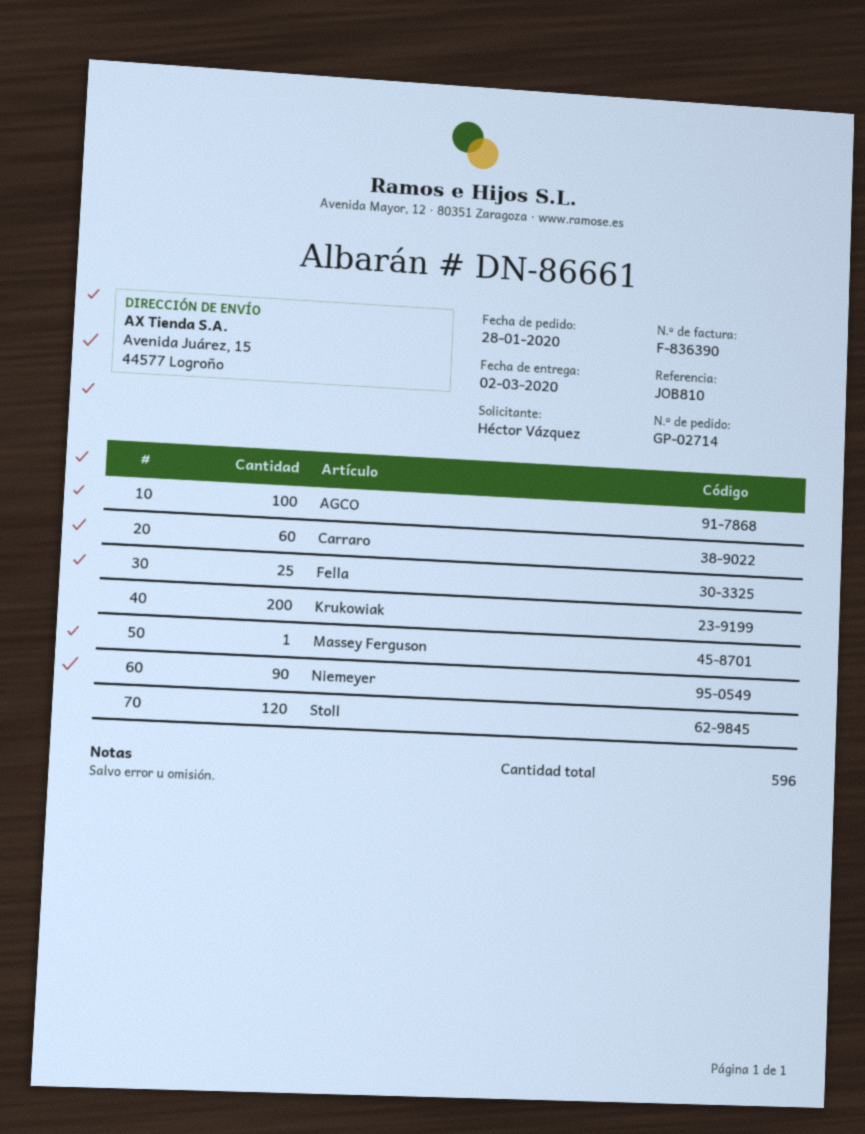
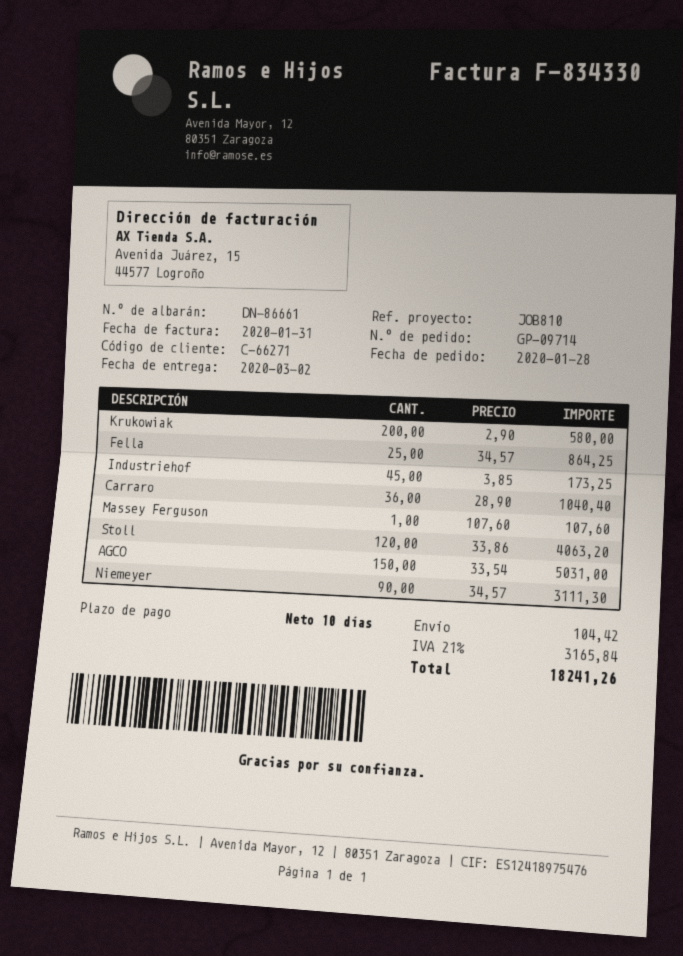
order number: GP-02714 -> GP-09714
invoice number: F-836390 -> F-834330
AGCO: 100 -> 150
Carraro: 60 -> 36
Industriehof: none -> 45

